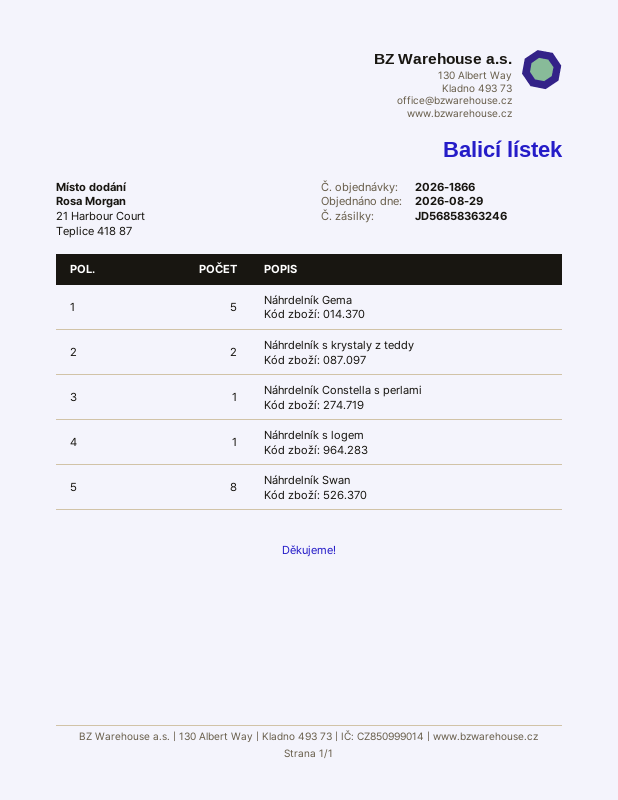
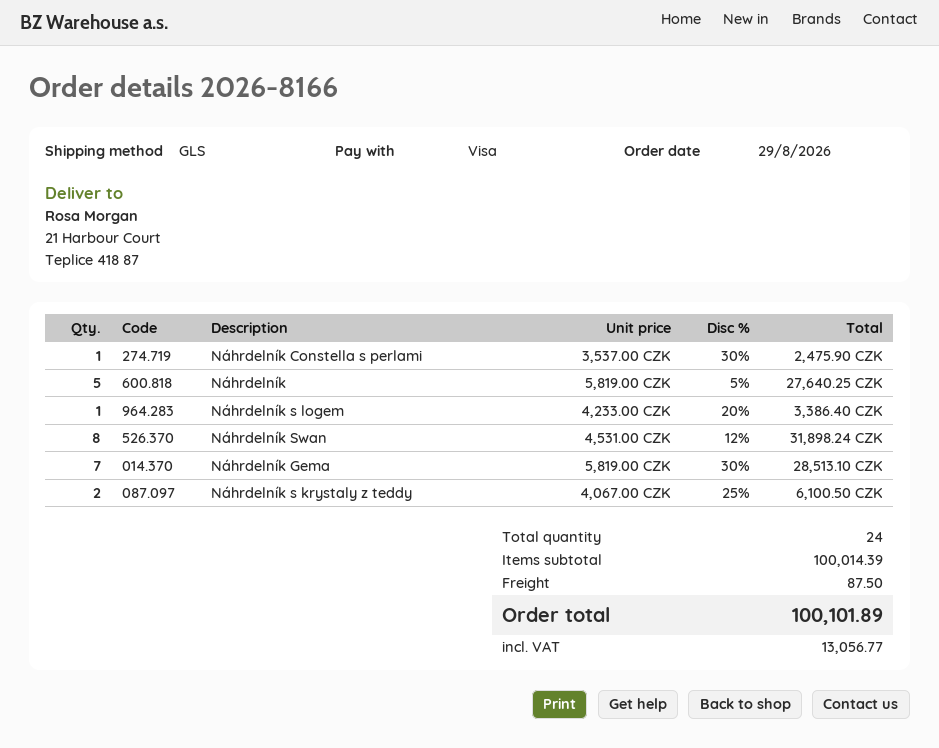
order number: 2026-1866 -> 2026-8166
Náhrdelník Gema: 5 -> 7
Náhrdelník: none -> 5

